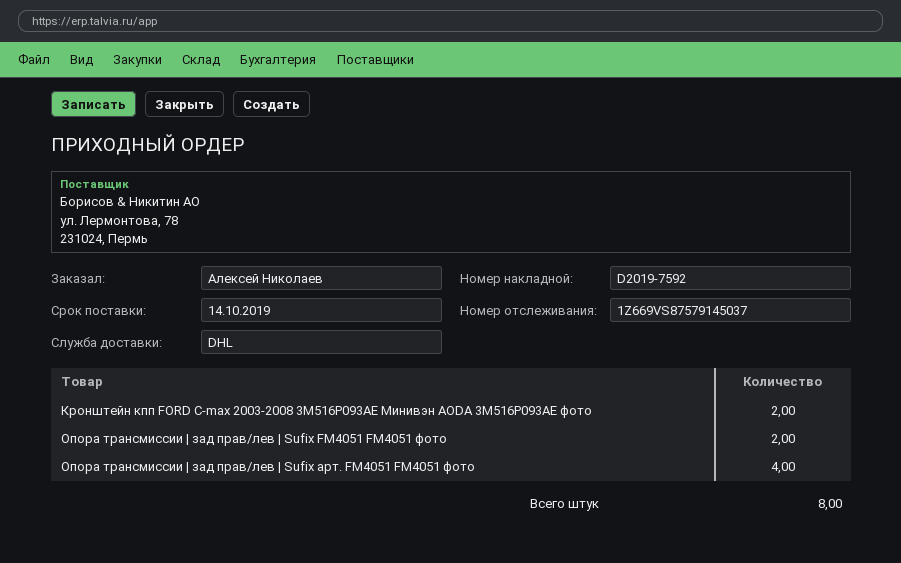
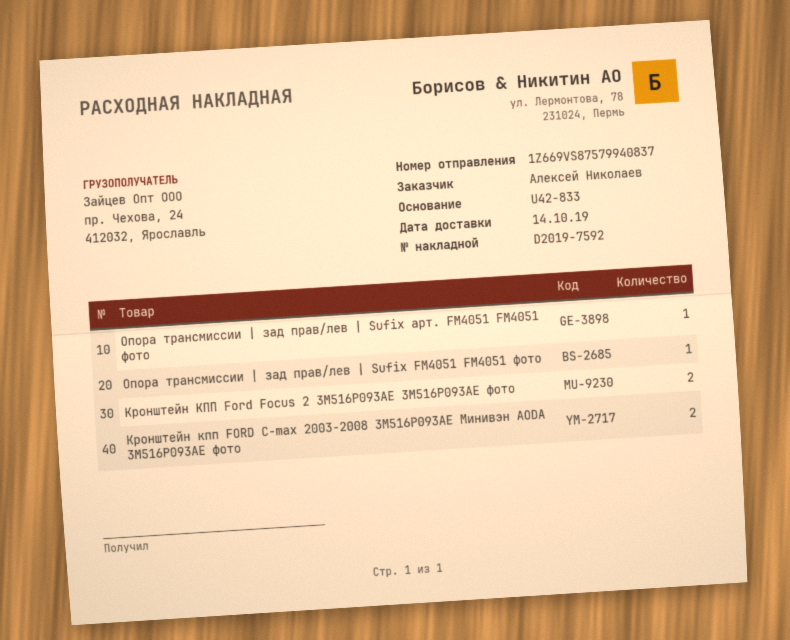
tracking number: 1Z669VS87579145037 -> 1Z669VS87579940837
Опора трансмиссии | зад прав/лев | Sufix FM4051 FM4051 фото: 2 -> 1
Опора трансмиссии | зад прав/лев | Sufix арт. FM4051 FM4051 фото: 4 -> 1
Кронштейн КПП Ford Focus 2 3M516P093AE 3M516P093AE фото: none -> 2

